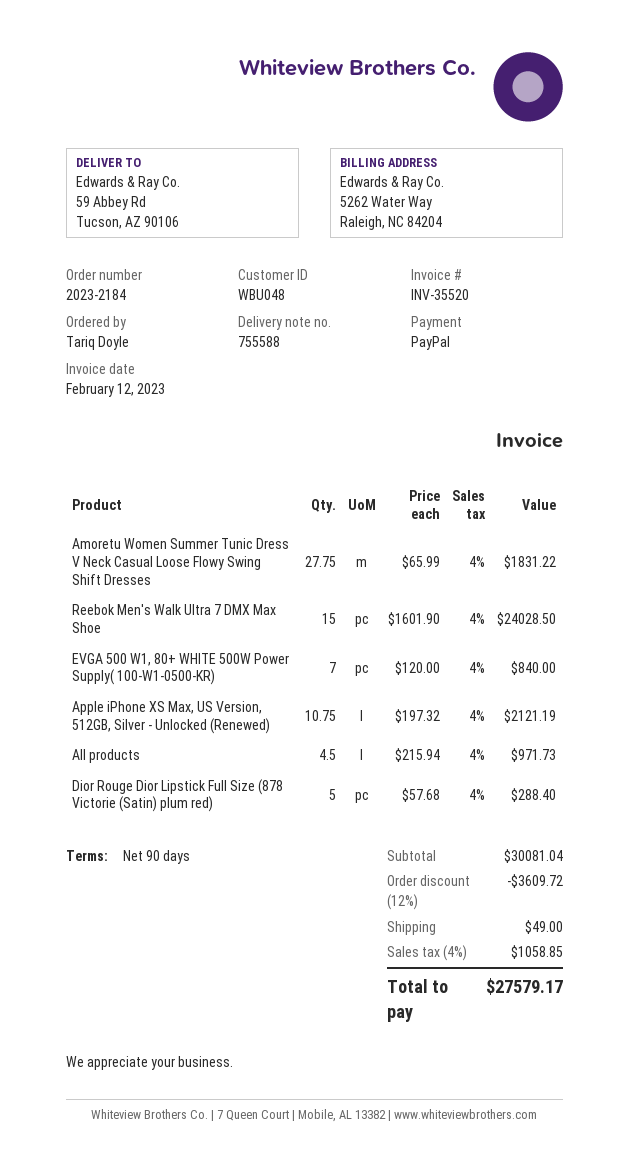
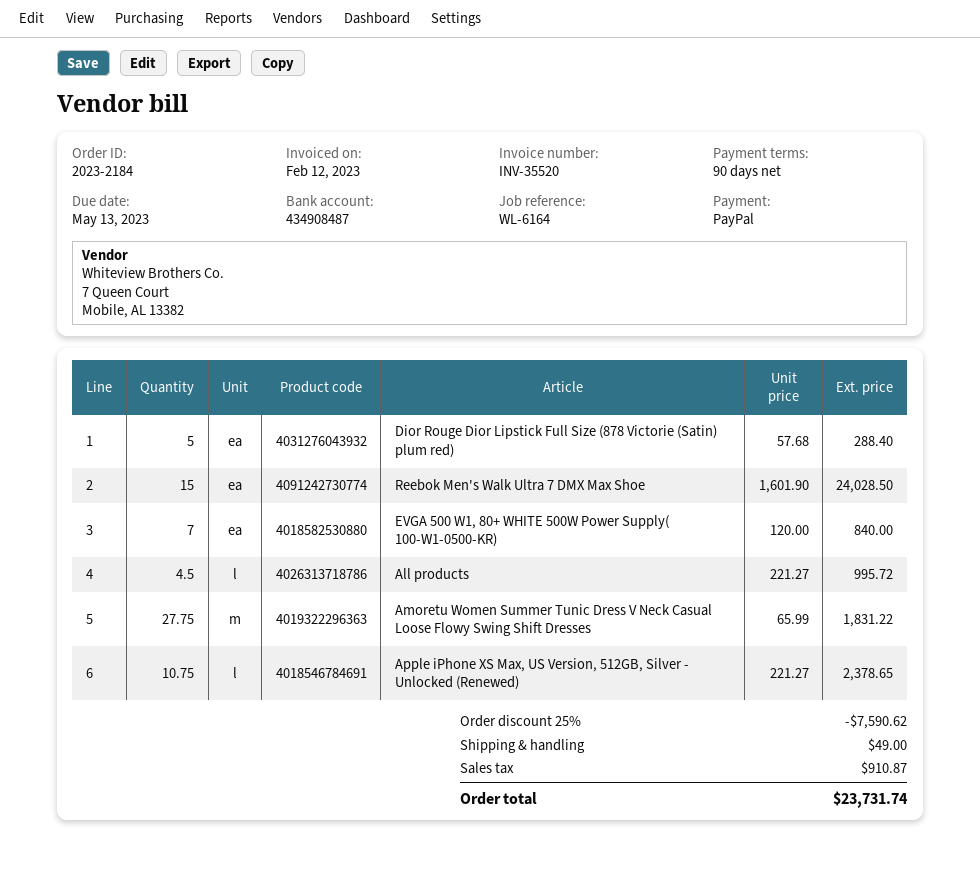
Apple iPhone XS Max, US Version, 512GB, Silver - Unlocked (Renewed): 10.75 x 197.32 = 2121.19 -> 10.75 x 221.27 = 2378.65
All products: 4.5 x 215.94 = 971.73 -> 4.5 x 221.27 = 995.72
discount: 12% = 3609.72 -> 25% = 7590.62
tax: 1058.85 -> 910.87
total: 27579.17 -> 23731.74

